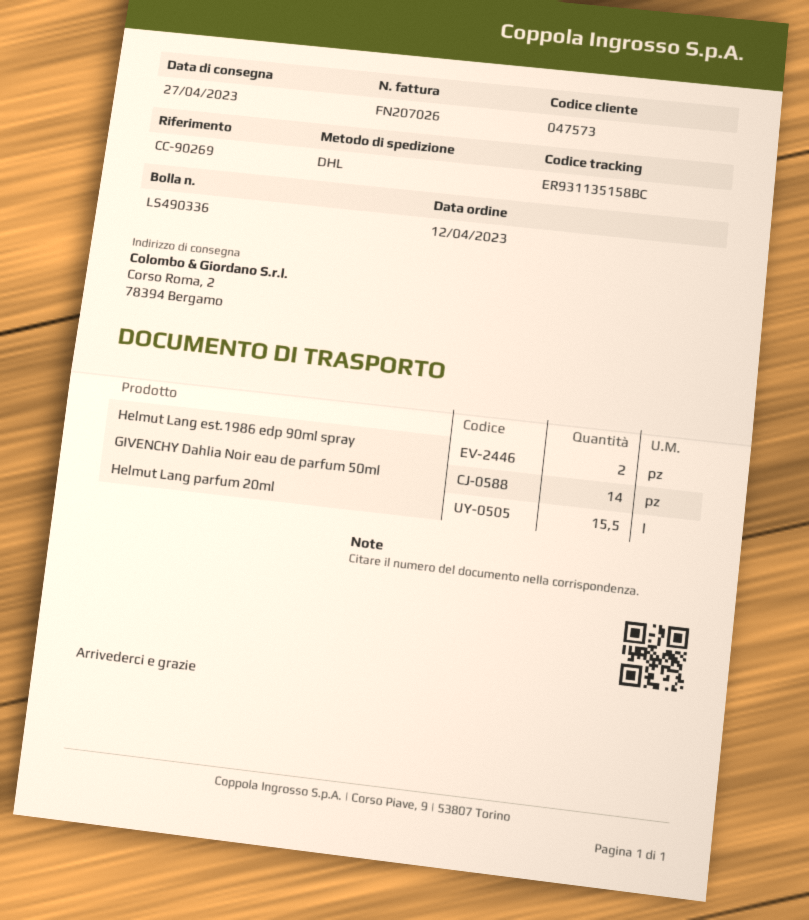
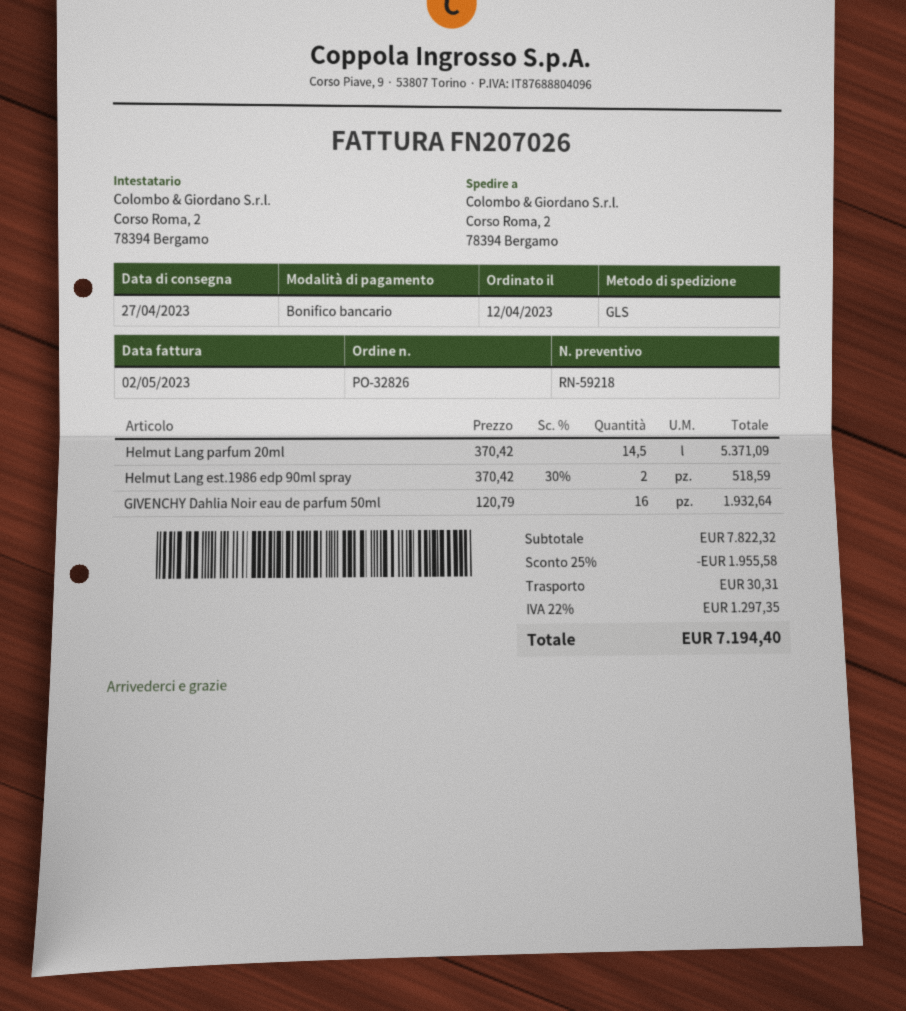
shipping method: DHL -> GLS
GIVENCHY Dahlia Noir eau de parfum 50ml: 14 -> 16
Helmut Lang parfum 20ml: 15.5 -> 14.5

